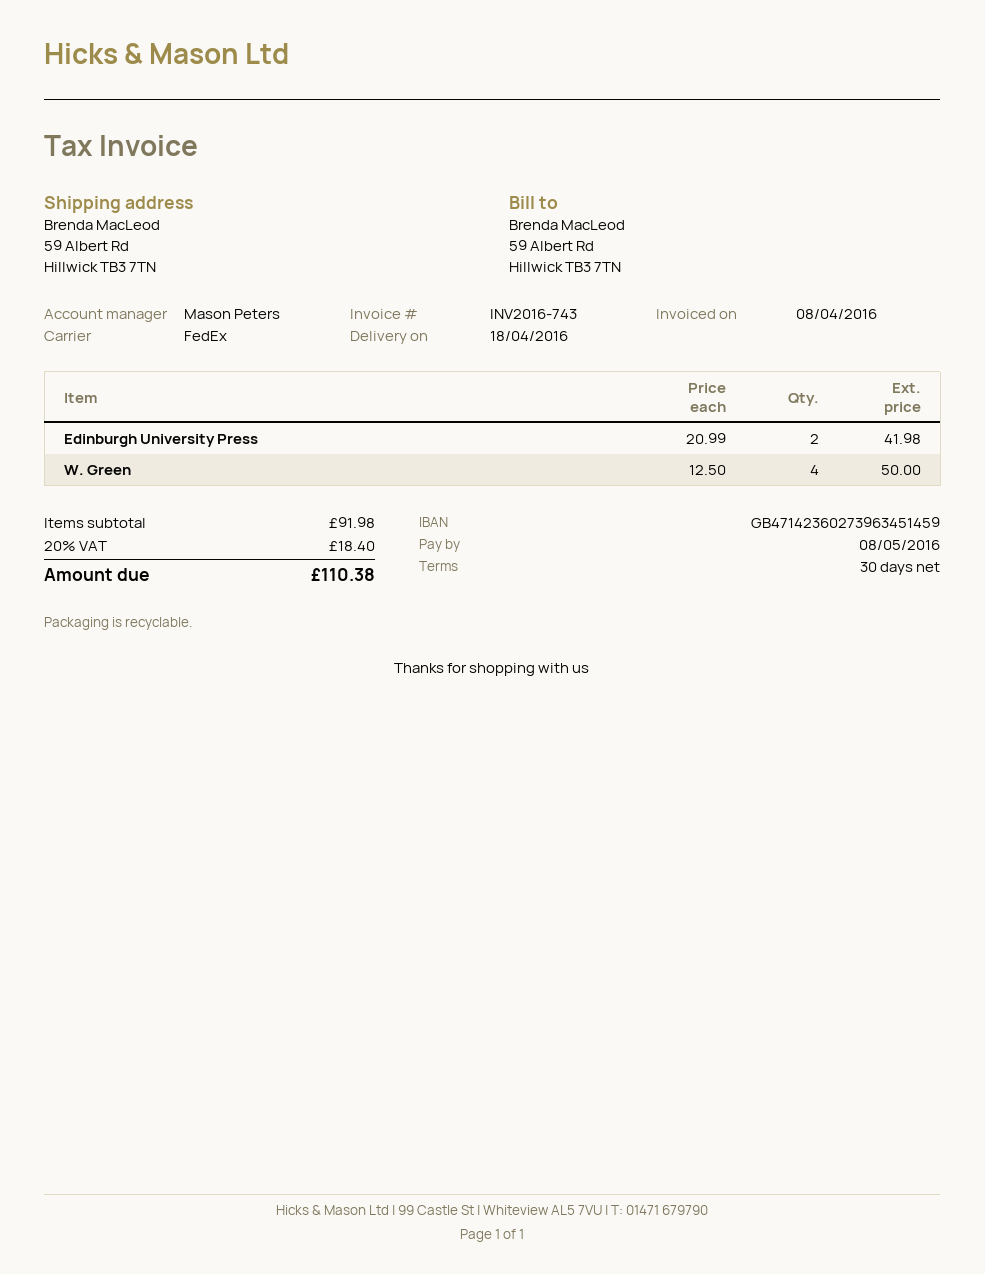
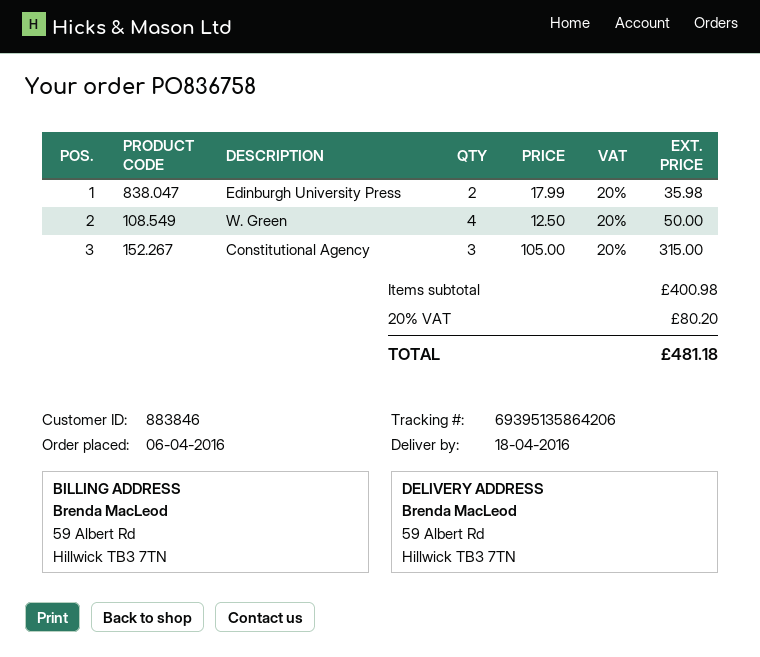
Edinburgh University Press: 2 x 20.99 = 41.98 -> 2 x 17.99 = 35.98
Constitutional Agency: none -> 3 x 105.00 = 315.00
subtotal: 91.98 -> 400.98
tax: 20% = 18.40 -> 20% = 80.20
total: 110.38 -> 481.18

